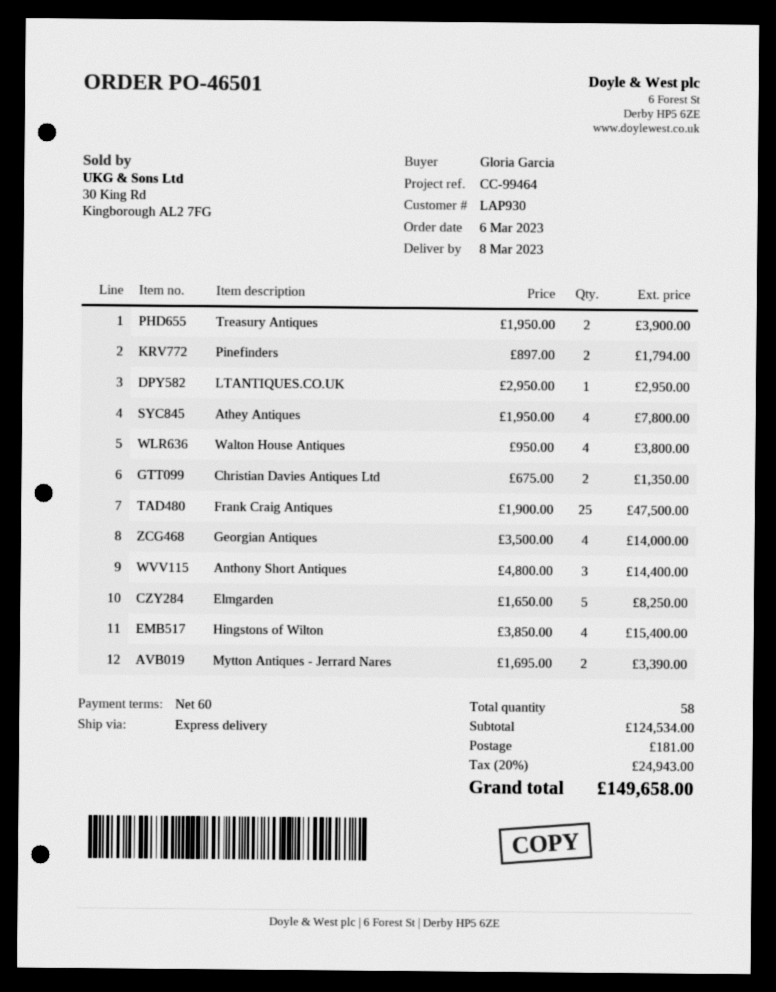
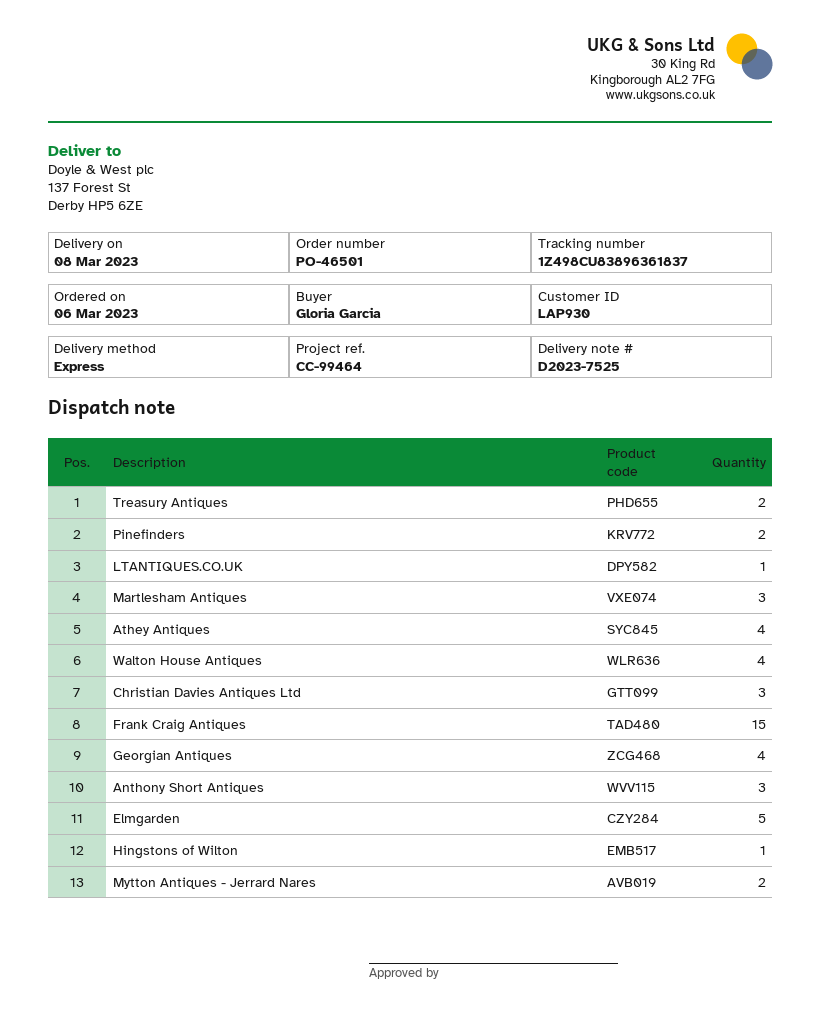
Christian Davies Antiques Ltd: 2 -> 3
Frank Craig Antiques: 25 -> 15
Hingstons of Wilton: 4 -> 1
Martlesham Antiques: none -> 3

